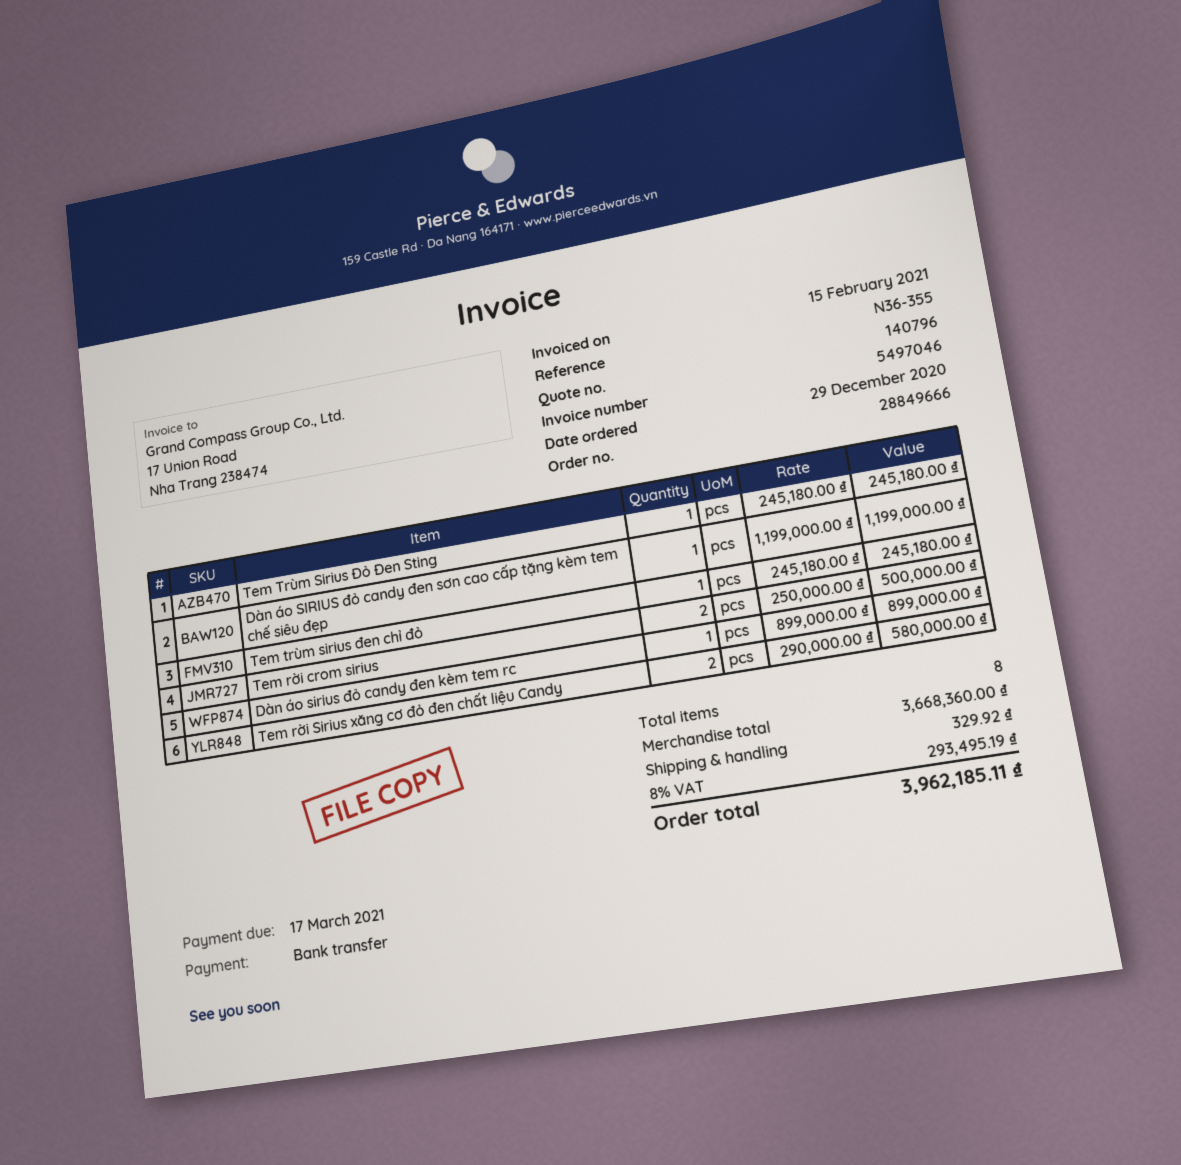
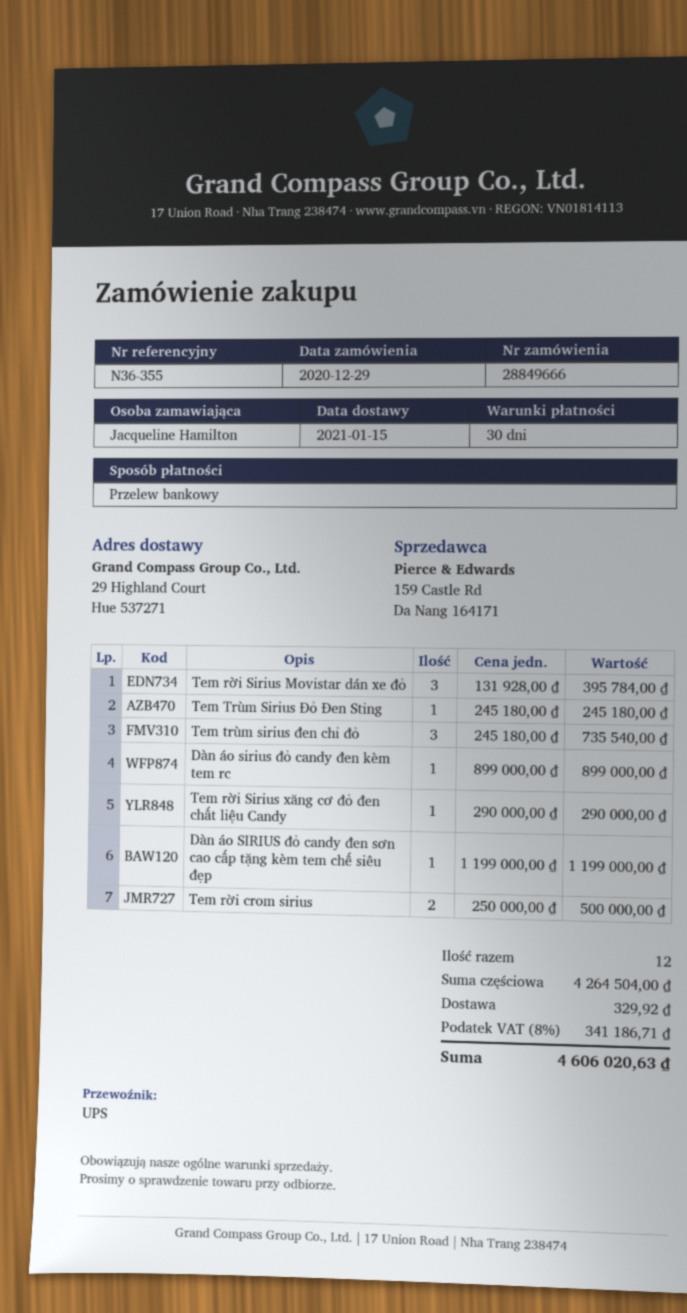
Tem trùm sirius đen chỉ đỏ: 1 x 245180.00 = 245180.00 -> 3 x 245180.00 = 735540.00
Tem rời Sirius xăng cơ đỏ đen chất liệu Candy: 2 x 290000.00 = 580000.00 -> 1 x 290000.00 = 290000.00
Tem rời Sirius Movistar dán xe đỏ: none -> 3 x 131928.00 = 395784.00
total quantity: 8 -> 12
subtotal: 3668360.00 -> 4264504.00
tax: 8% = 293495.19 -> 8% = 341186.71
total: 3962185.11 -> 4606020.63

